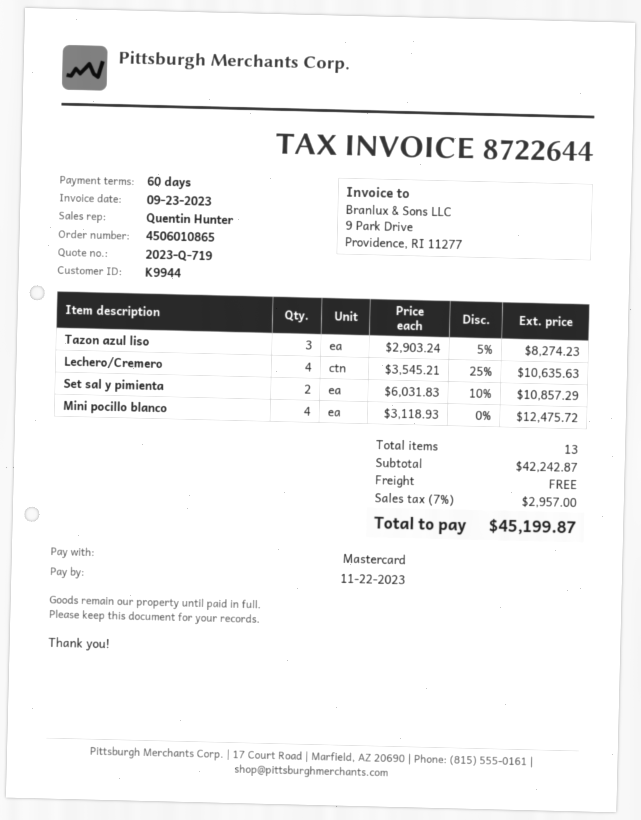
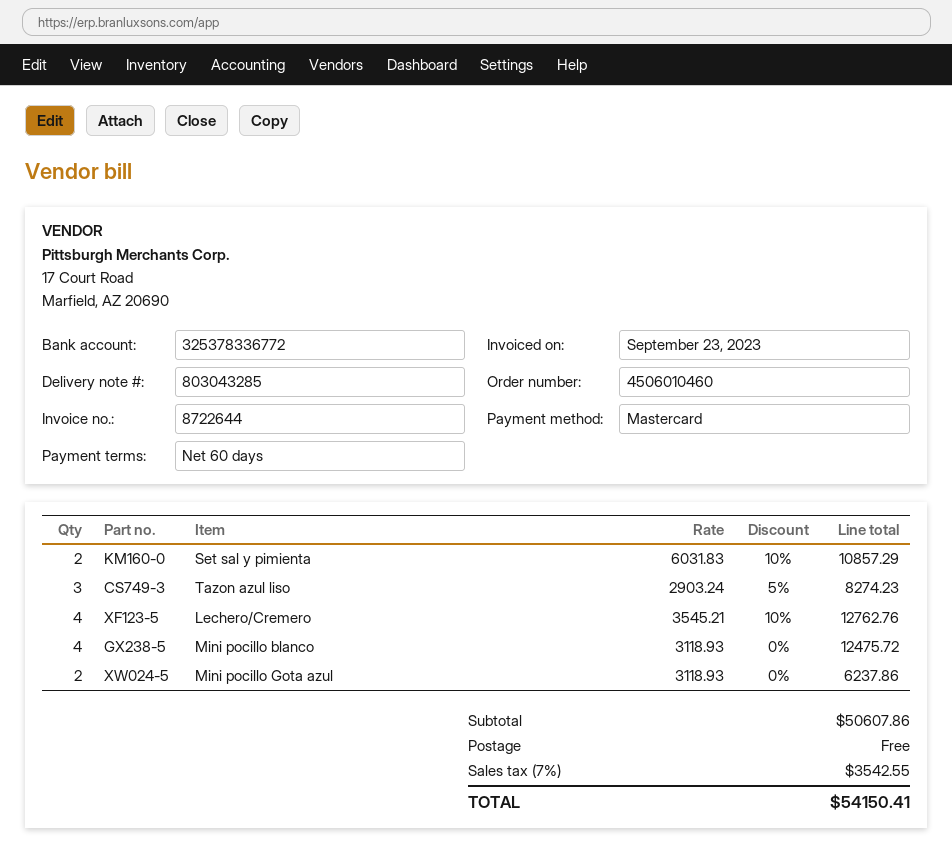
order number: 4506010865 -> 4506010460
Lechero/Cremero: 4 x 3545.21 - 25% = 10635.63 -> 4 x 3545.21 - 10% = 12762.76
Mini pocillo Gota azul: none -> 2 x 3118.93 = 6237.86
subtotal: 42242.87 -> 50607.86
tax: 7% = 2957.00 -> 7% = 3542.55
total: 45199.87 -> 54150.41

